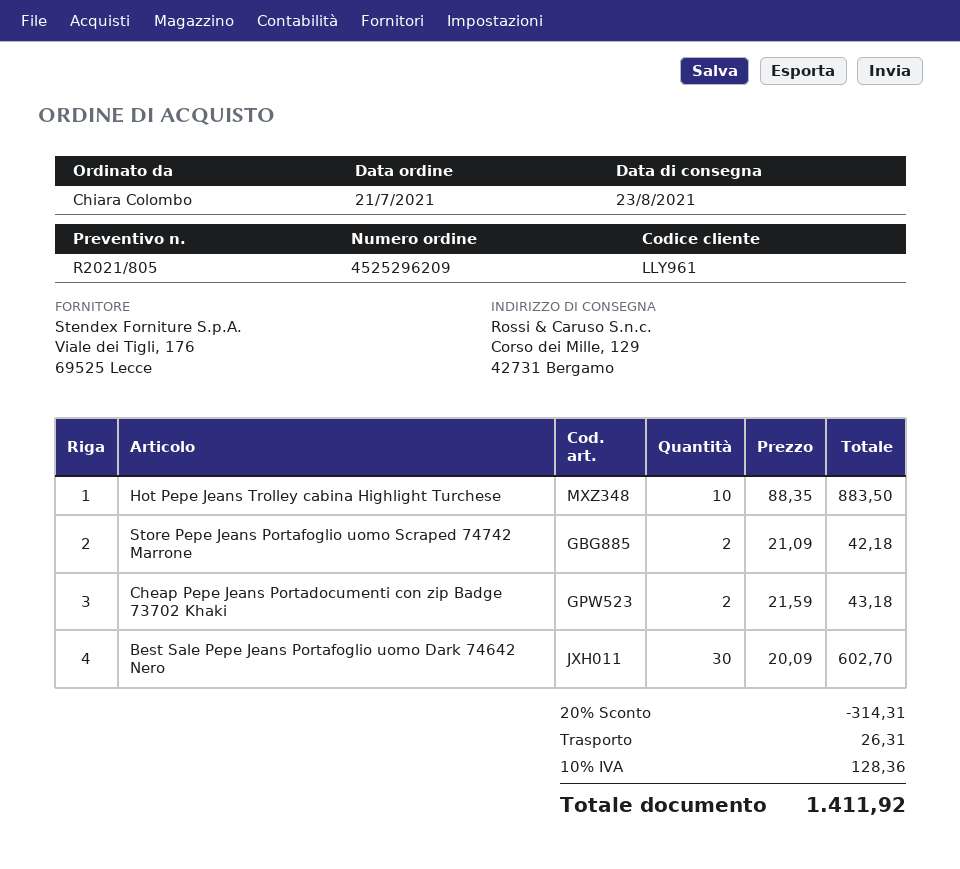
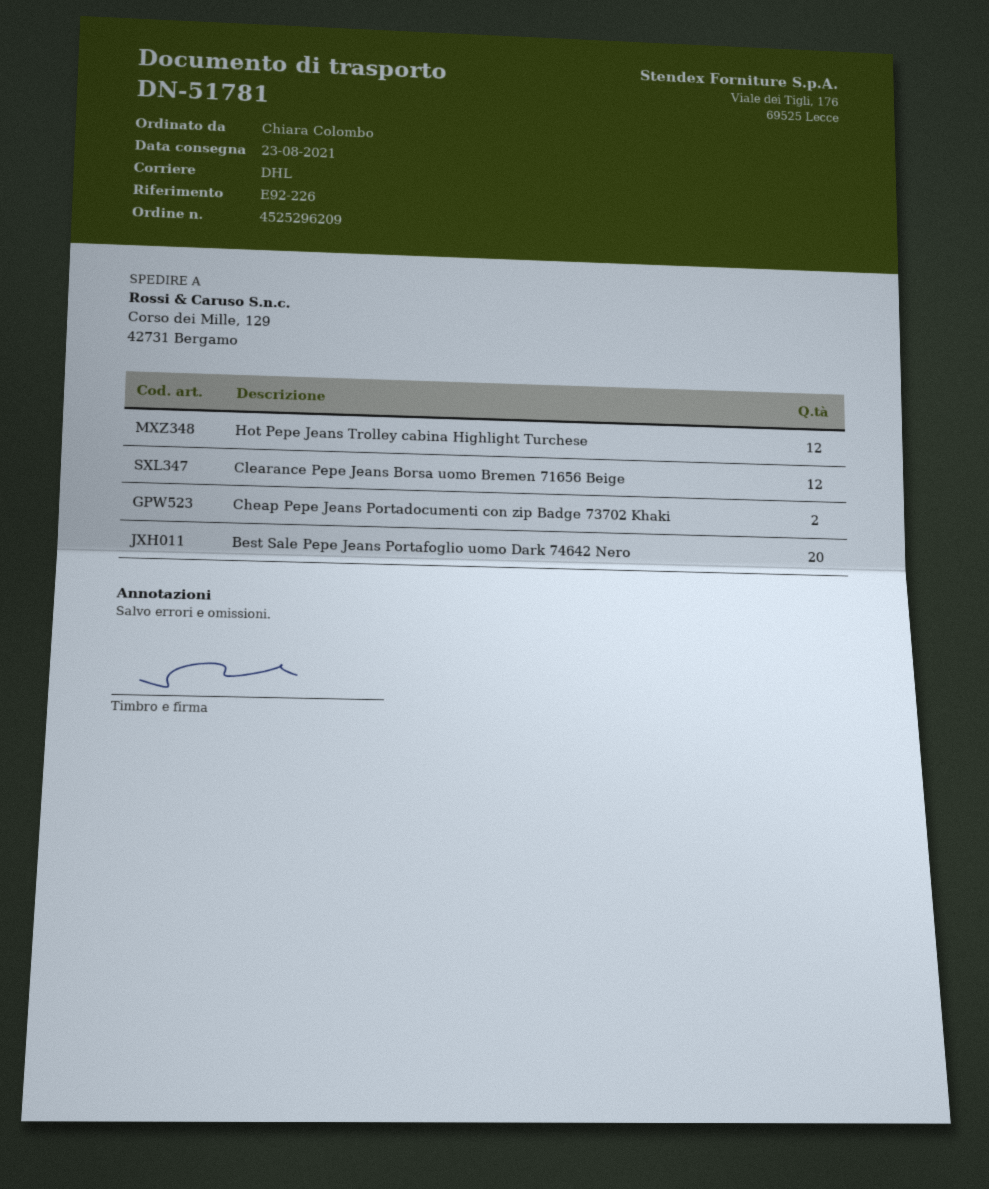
Hot Pepe Jeans Trolley cabina Highlight Turchese: 10 -> 12
Store Pepe Jeans Portafoglio uomo Scraped 74742 Marrone: 2 -> none
Best Sale Pepe Jeans Portafoglio uomo Dark 74642 Nero: 30 -> 20
Clearance Pepe Jeans Borsa uomo Bremen 71656 Beige: none -> 12

